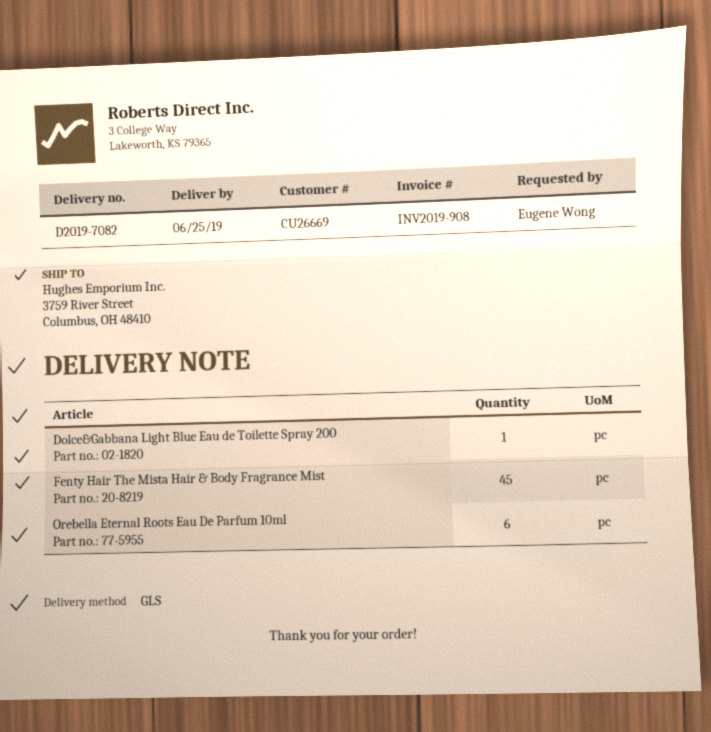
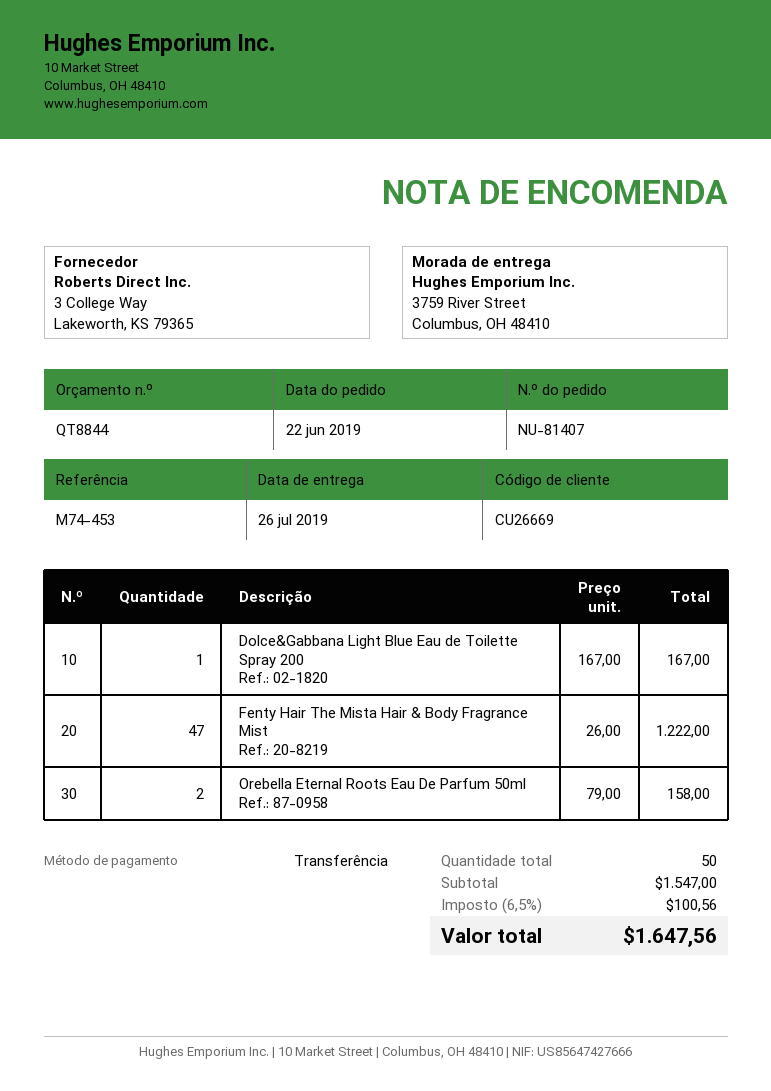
delivery date: 2019-06-25 -> 2019-07-26
Fenty Hair The Mista Hair & Body Fragrance Mist: 45 -> 47
Orebella Eternal Roots Eau De Parfum 10ml: 6 -> none
Orebella Eternal Roots Eau De Parfum 50ml: none -> 2

